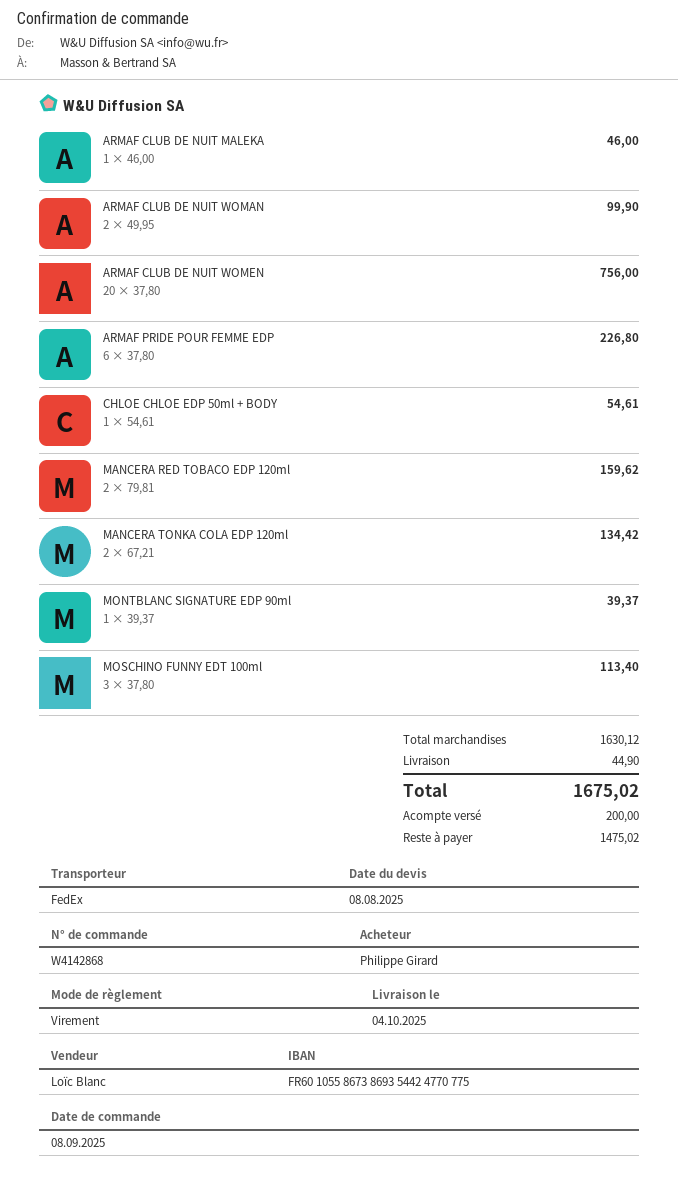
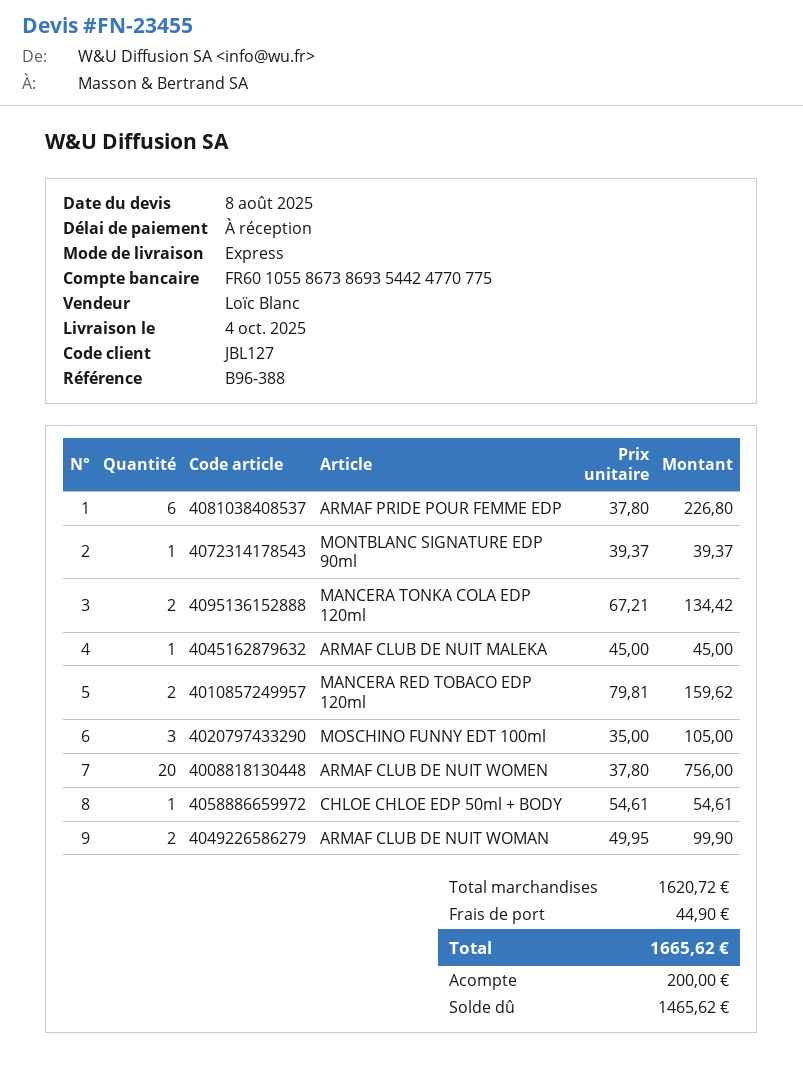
shipping method: FedEx -> express
ARMAF CLUB DE NUIT MALEKA: 1 x 46.00 = 46.00 -> 1 x 45.00 = 45.00
MOSCHINO FUNNY EDT 100ml: 3 x 37.80 = 113.40 -> 3 x 35.00 = 105.00
subtotal: 1630.12 -> 1620.72
total: 1675.02 -> 1665.62
balance: 1475.02 -> 1465.62

